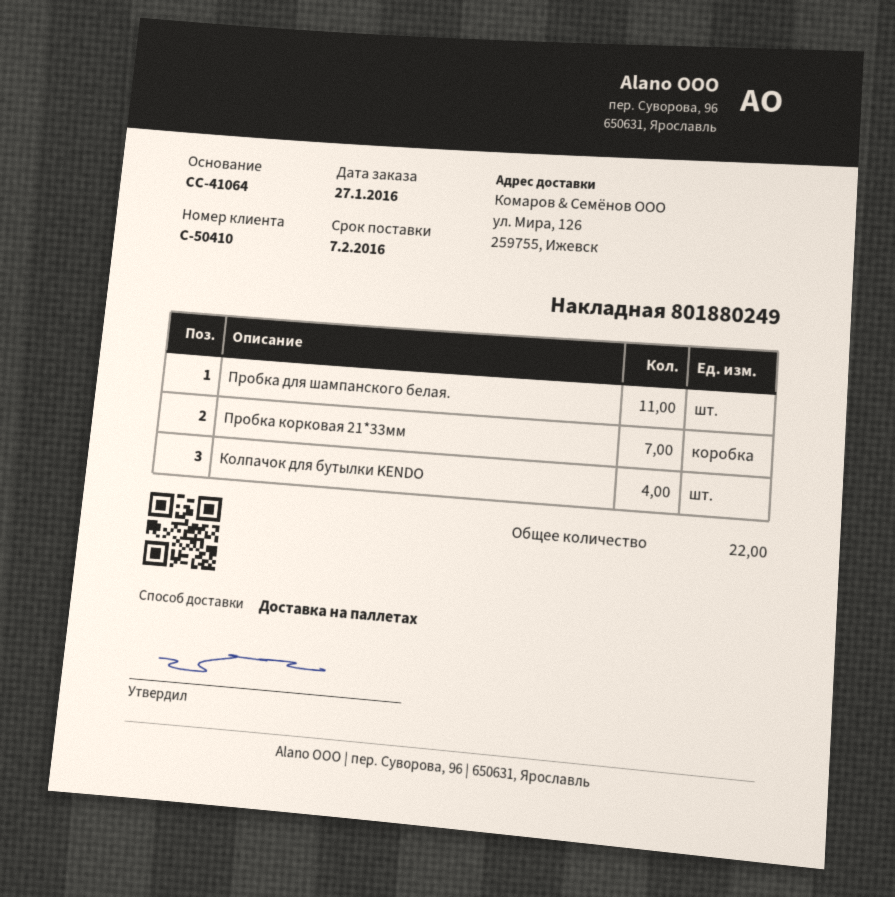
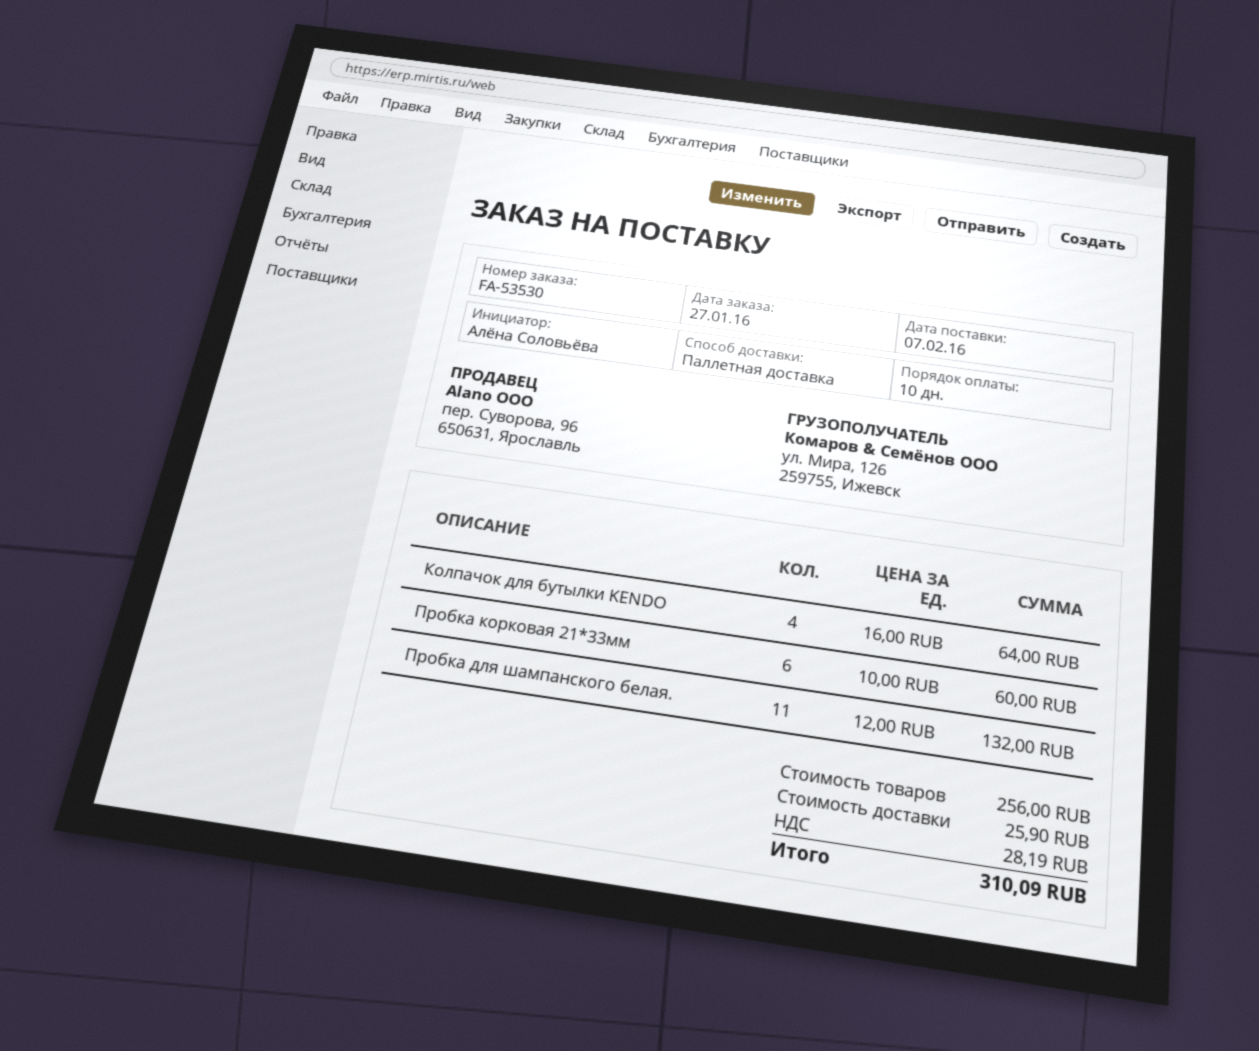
Пробка корковая 21*33мм: 7 -> 6

